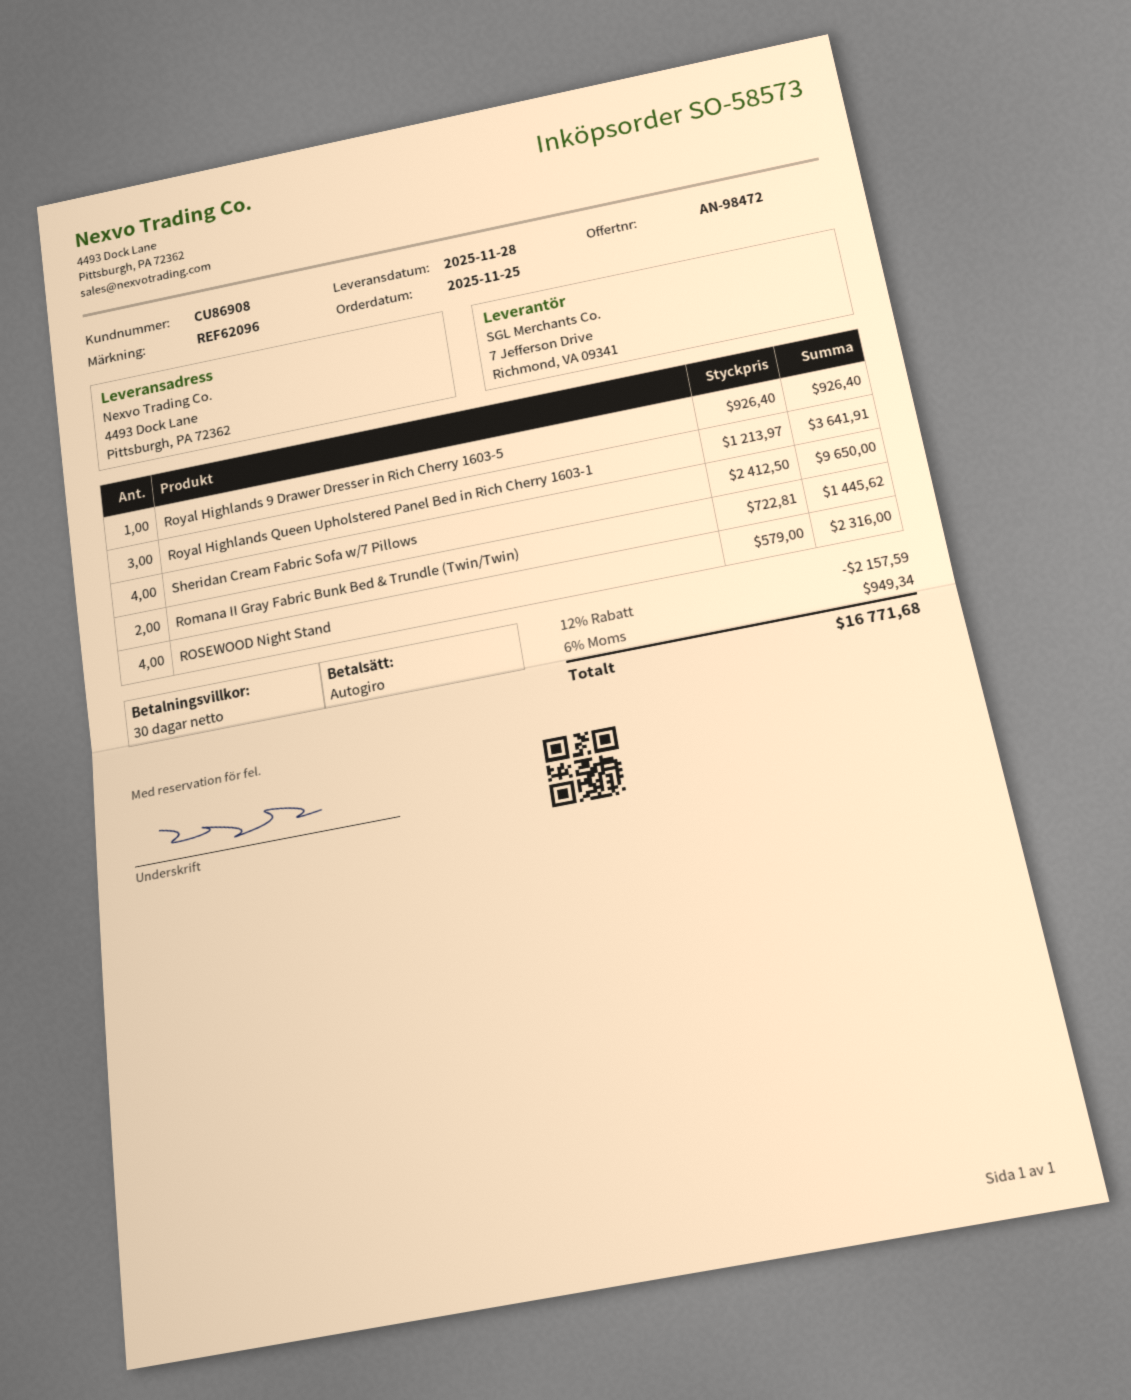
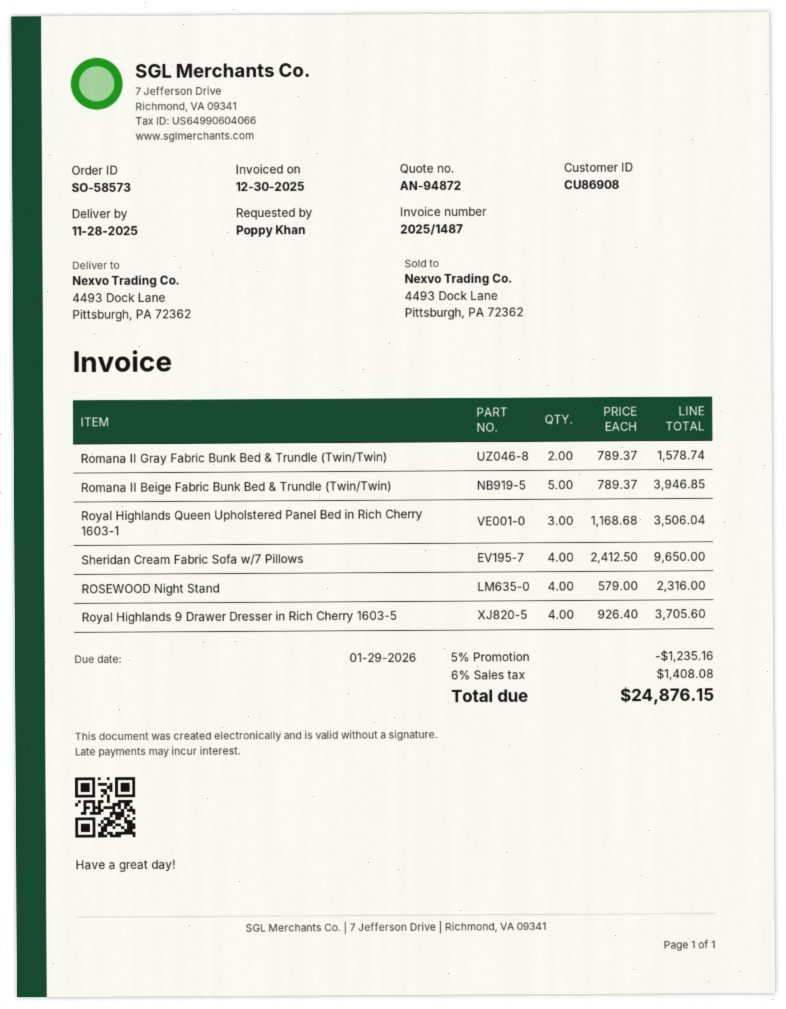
quote number: AN-98472 -> AN-94872
Royal Highlands 9 Drawer Dresser in Rich Cherry 1603-5: 1 x 926.40 = 926.40 -> 4 x 926.40 = 3705.60
Royal Highlands Queen Upholstered Panel Bed in Rich Cherry 1603-1: 3 x 1213.97 = 3641.91 -> 3 x 1168.68 = 3506.04
Romana II Gray Fabric Bunk Bed & Trundle (Twin/Twin): 2 x 722.81 = 1445.62 -> 2 x 789.37 = 1578.74
Romana II Beige Fabric Bunk Bed & Trundle (Twin/Twin): none -> 5 x 789.37 = 3946.85
discount: 12% = 2157.59 -> 5% = 1235.16
tax: 6% = 949.34 -> 6% = 1408.08
total: 16771.68 -> 24876.15

